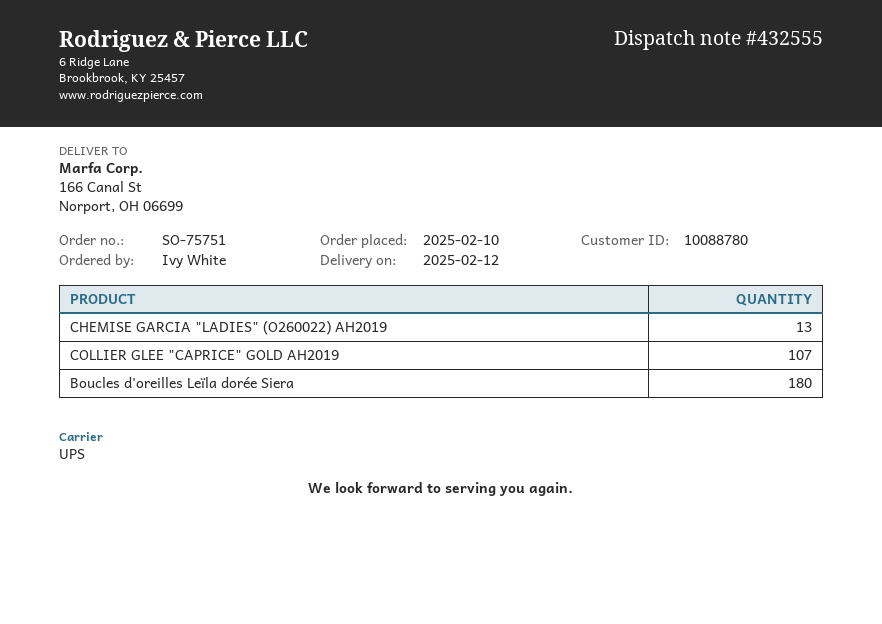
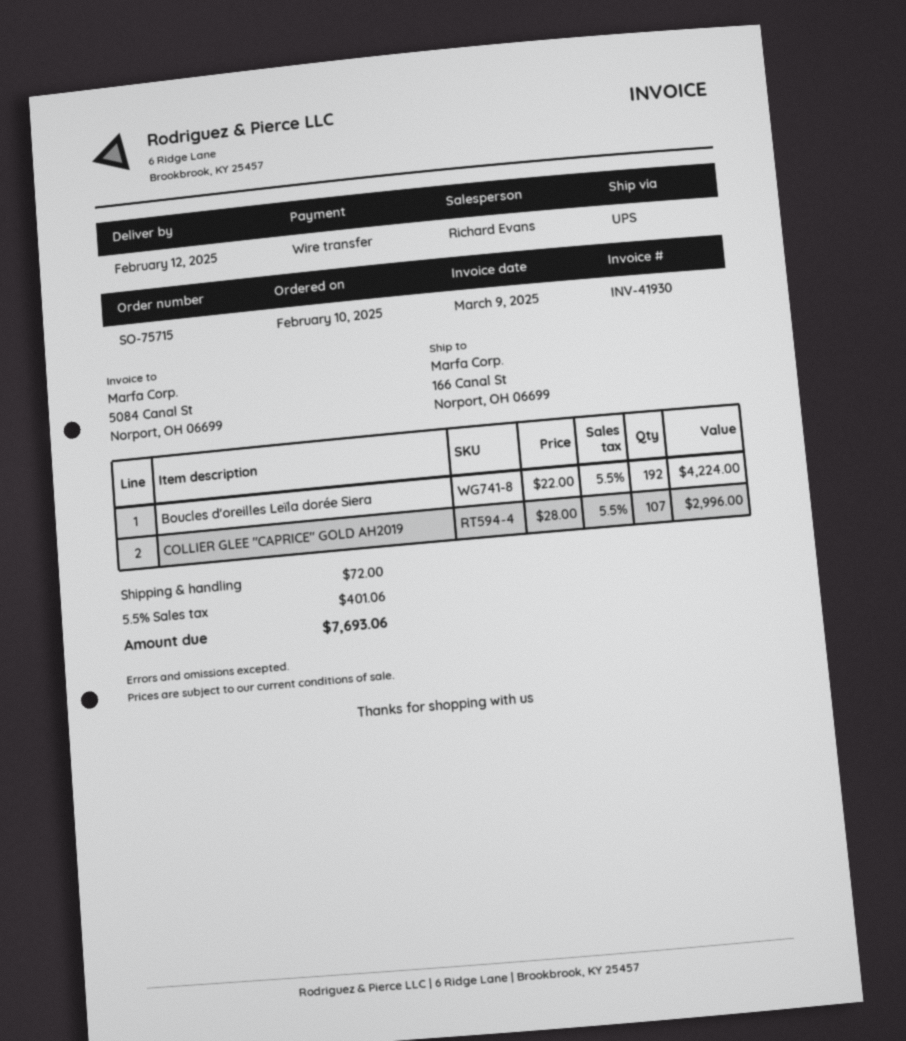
order number: SO-75751 -> SO-75715
CHEMISE GARCIA "LADIES" (O260022) AH2019: 13 -> none
Boucles d'oreilles Leïla dorée Siera: 180 -> 192

